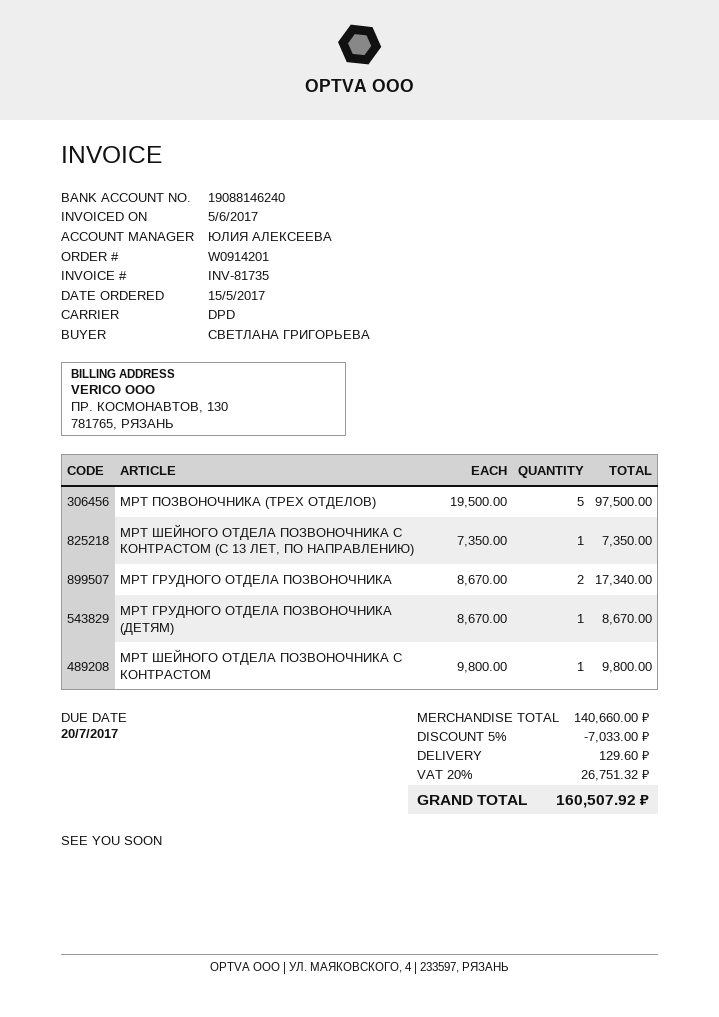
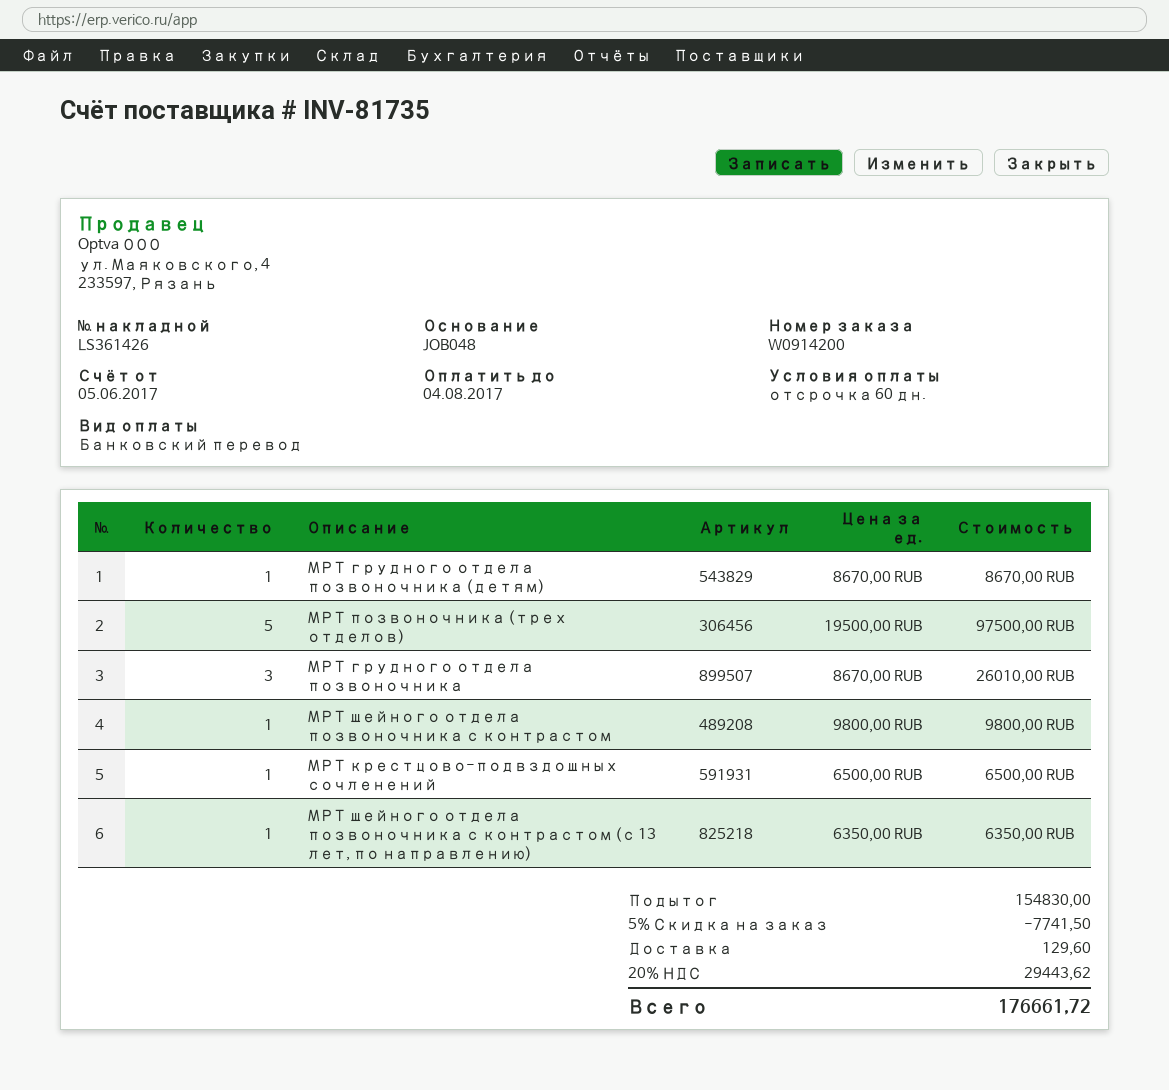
order number: W0914201 -> W0914200
due date: 2017-07-20 -> 2017-08-04
МРТ ШЕЙНОГО ОТДЕЛА ПОЗВОНОЧНИКА С КОНТРАСТОМ (С 13 ЛЕТ, ПО НАПРАВЛЕНИЮ): 1 x 7350.00 = 7350.00 -> 1 x 6350.00 = 6350.00
МРТ ГРУДНОГО ОТДЕЛА ПОЗВОНОЧНИКА: 2 x 8670.00 = 17340.00 -> 3 x 8670.00 = 26010.00
МРТ крестцово-подвздошных сочленений: none -> 1 x 6500.00 = 6500.00
subtotal: 140660.00 -> 154830.00
discount: 5% = 7033.00 -> 5% = 7741.50
tax: 20% = 26751.32 -> 20% = 29443.62
total: 160507.92 -> 176661.72

